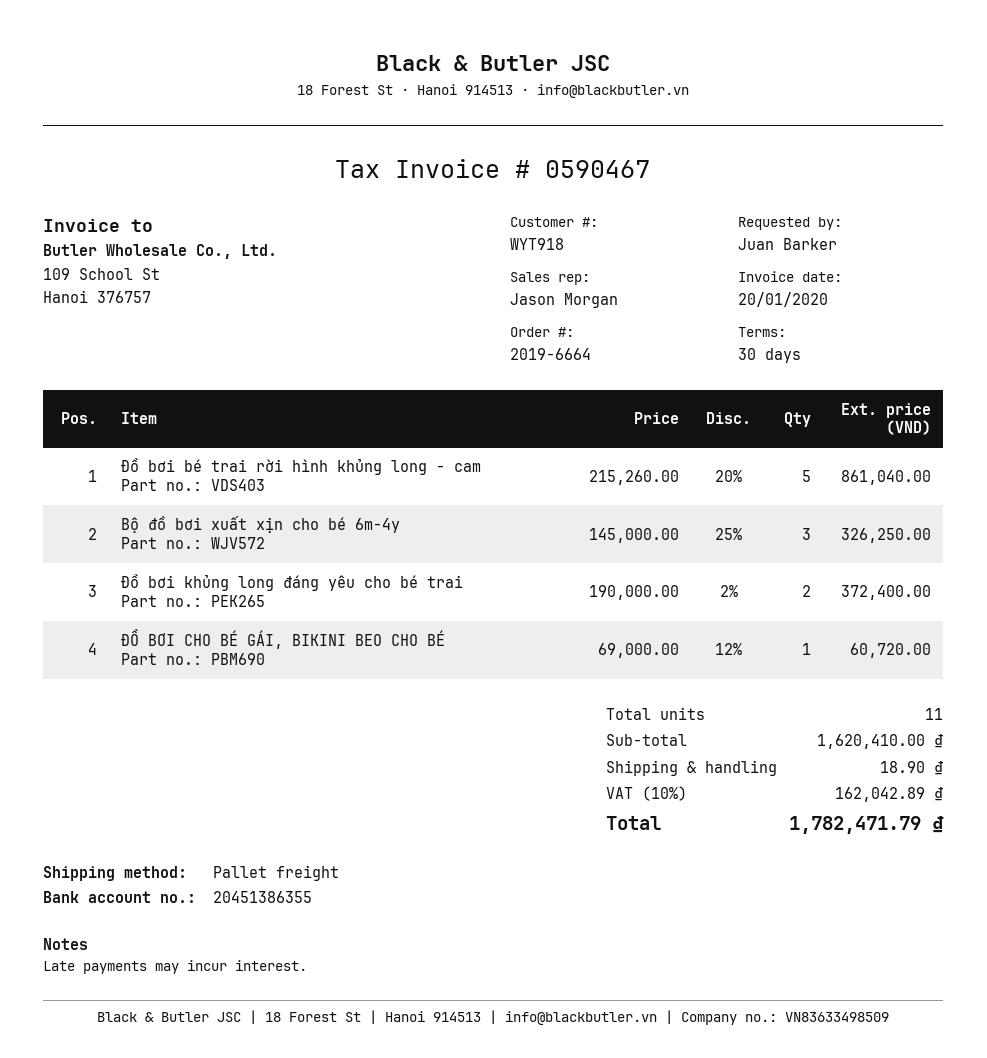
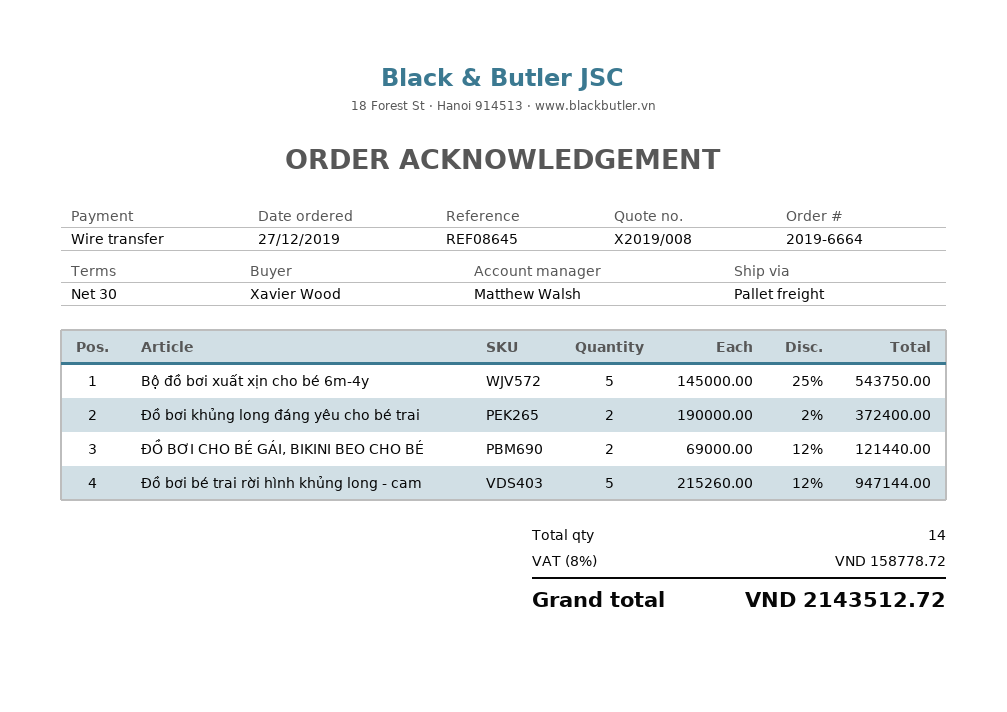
ordered by: Juan Barker -> Xavier Wood
sales rep: Jason Morgan -> Matthew Walsh
Đồ bơi bé trai rời hình khủng long - cam: 5 x 215260.00 - 20% = 861040.00 -> 5 x 215260.00 - 12% = 947144.00
Bộ đồ bơi xuất xịn cho bé 6m-4y: 3 x 145000.00 - 25% = 326250.00 -> 5 x 145000.00 - 25% = 543750.00
ĐỒ BƠI CHO BÉ GÁI, BIKINI BEO CHO BÉ: 1 x 69000.00 - 12% = 60720.00 -> 2 x 69000.00 - 12% = 121440.00
total quantity: 11 -> 14
shipping: 18.90 -> none
tax: 10% = 162042.89 -> 8% = 158778.72
total: 1782471.79 -> 2143512.72

